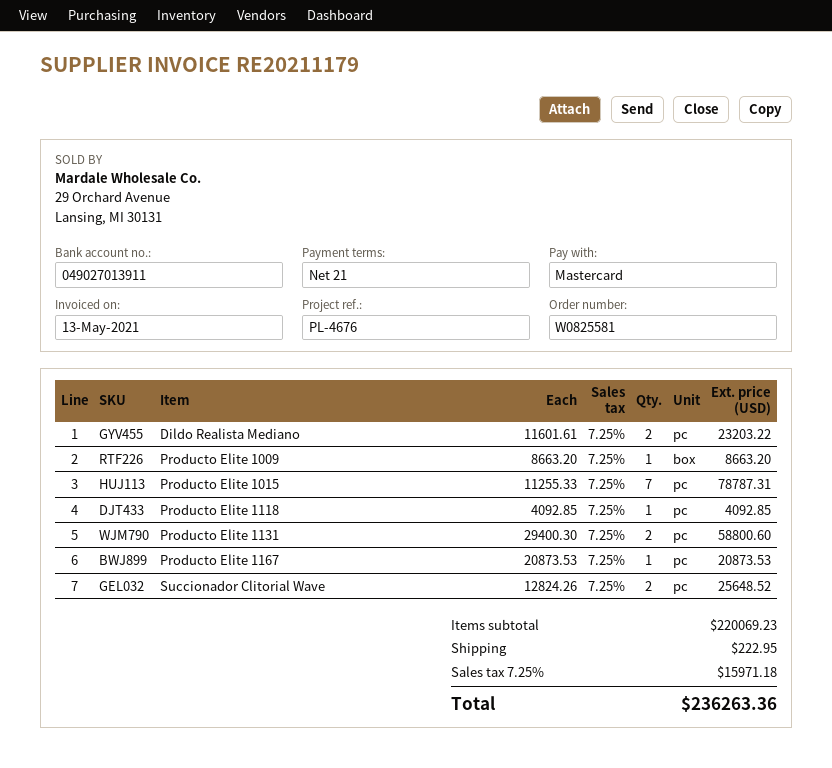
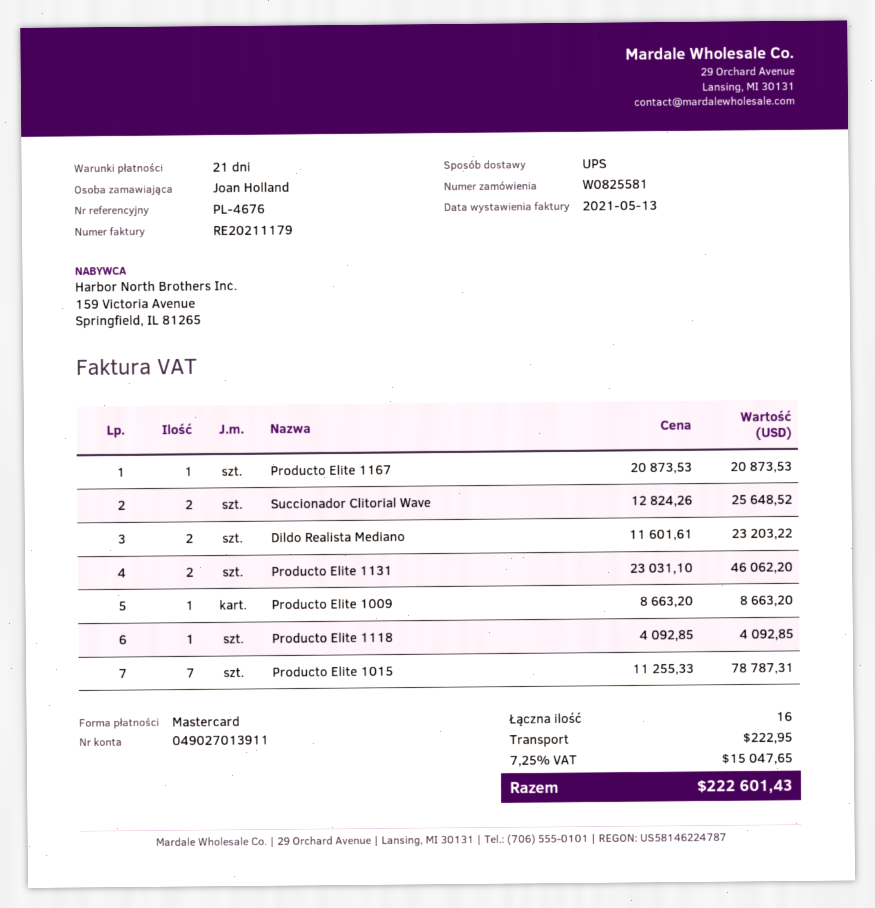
Producto Elite 1131: 2 x 29400.30 = 58800.60 -> 2 x 23031.10 = 46062.20
tax: 7.25% = 15971.18 -> 7.25% = 15047.65
total: 236263.36 -> 222601.43

